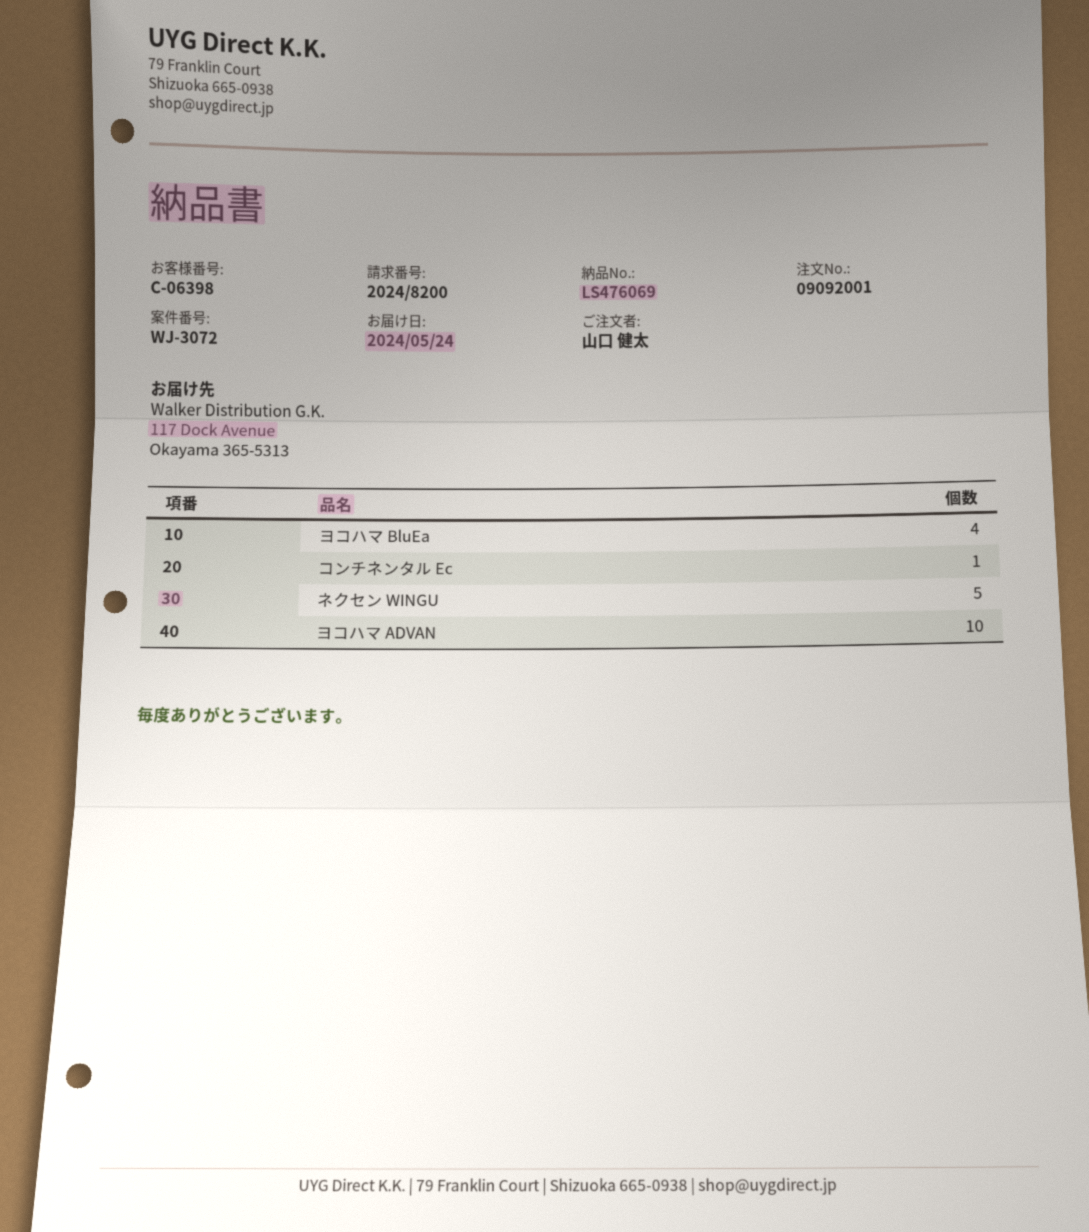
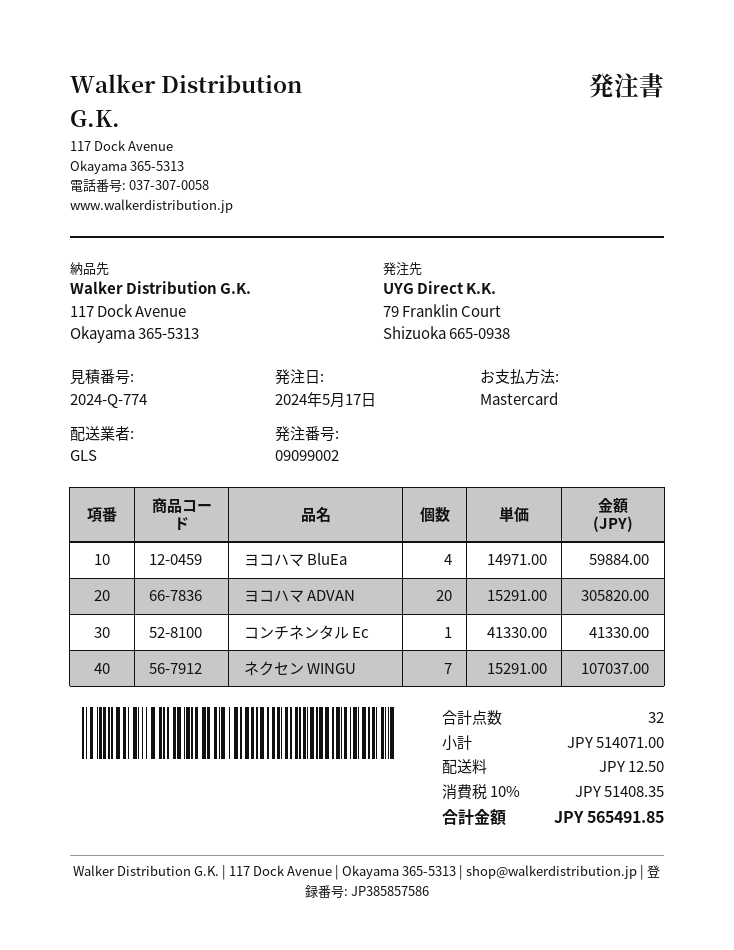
order number: 09092001 -> 09099002
ネクセン WINGU: 5 -> 7
ヨコハマ ADVAN: 10 -> 20

